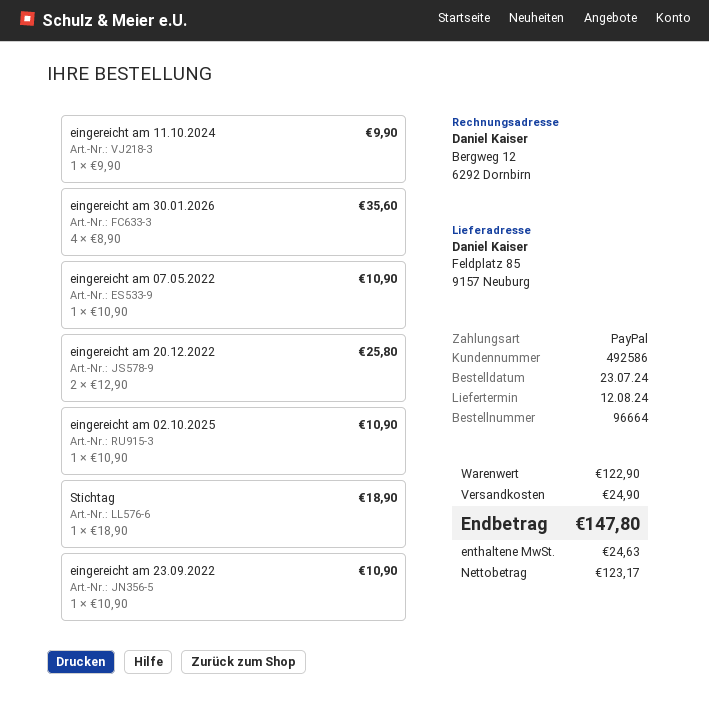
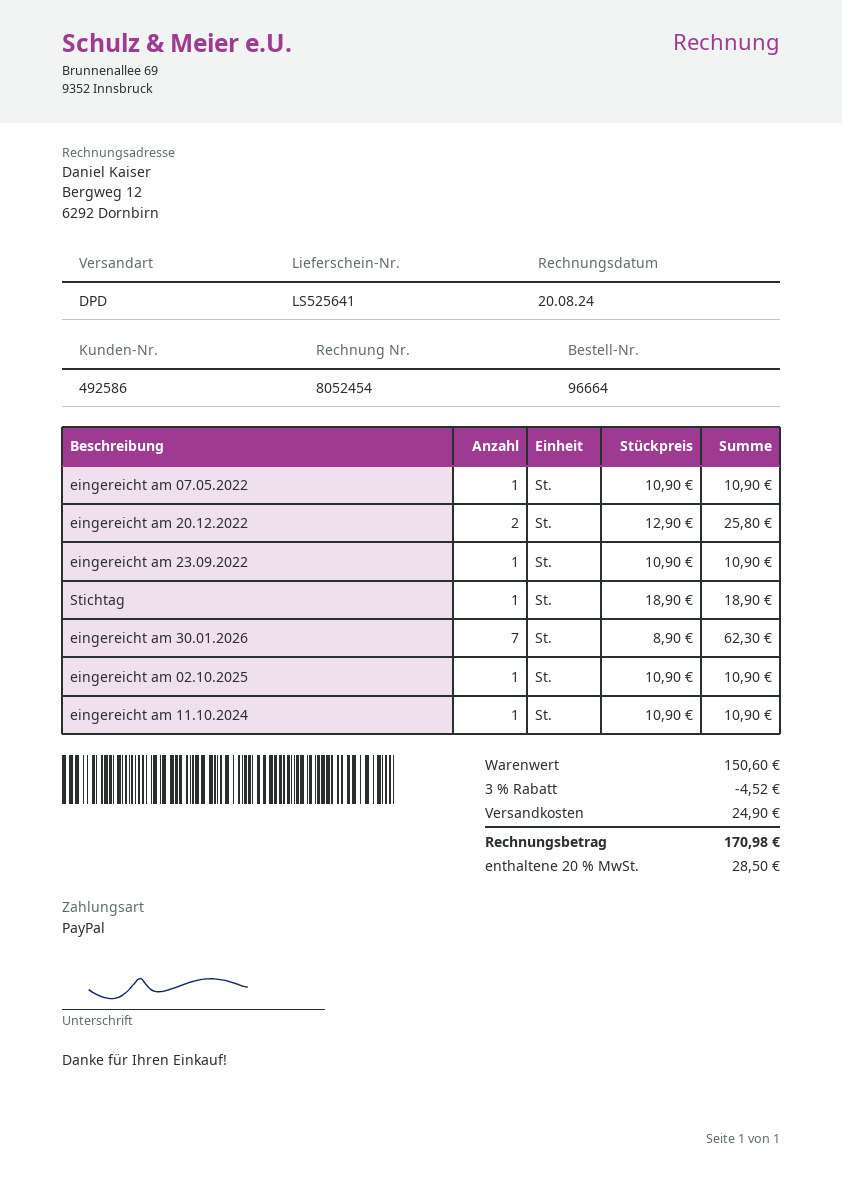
eingereicht am 11.10.2024: 1 x 9.90 = 9.90 -> 1 x 10.90 = 10.90
eingereicht am 30.01.2026: 4 x 8.90 = 35.60 -> 7 x 8.90 = 62.30
subtotal: 122.90 -> 150.60
discount: none -> 3% = 4.52
tax: 24.63 -> 28.50
total: 147.80 -> 170.98

